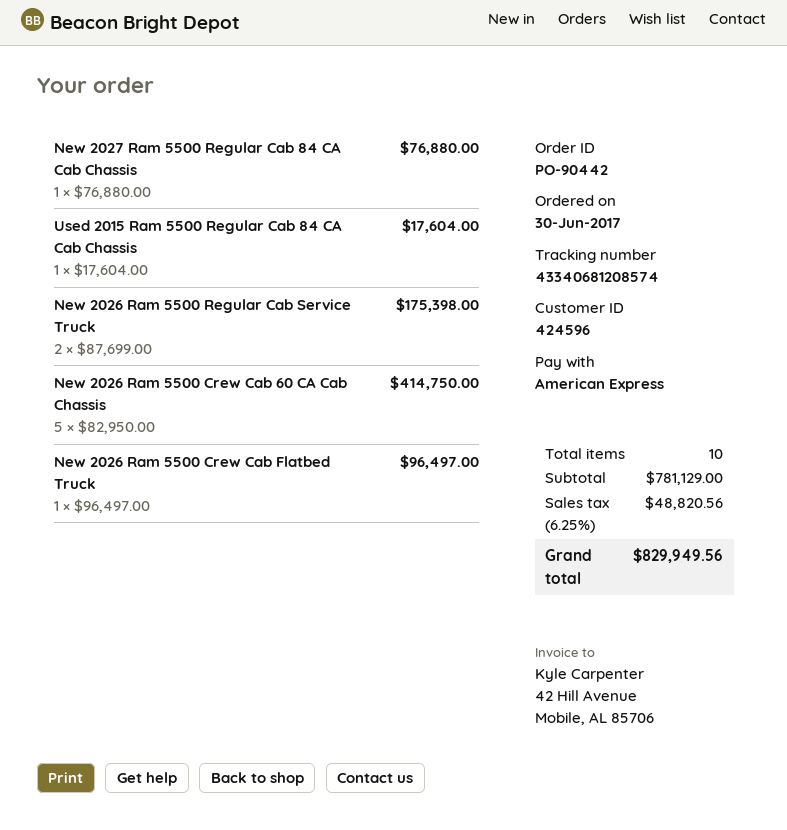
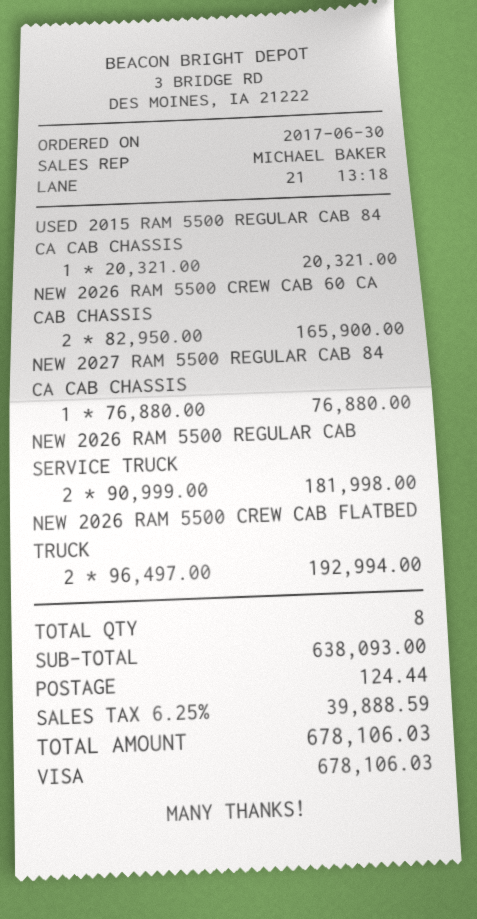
payment method: American Express -> Visa
Used 2015 Ram 5500 Regular Cab 84 CA Cab Chassis: 1 x 17604.00 = 17604.00 -> 1 x 20321.00 = 20321.00
New 2026 Ram 5500 Regular Cab Service Truck: 2 x 87699.00 = 175398.00 -> 2 x 90999.00 = 181998.00
New 2026 Ram 5500 Crew Cab 60 CA Cab Chassis: 5 x 82950.00 = 414750.00 -> 2 x 82950.00 = 165900.00
New 2026 Ram 5500 Crew Cab Flatbed Truck: 1 x 96497.00 = 96497.00 -> 2 x 96497.00 = 192994.00
total quantity: 10 -> 8
subtotal: 781129.00 -> 638093.00
shipping: none -> 124.44
tax: 6.25% = 48820.56 -> 6.25% = 39888.59
total: 829949.56 -> 678106.03

